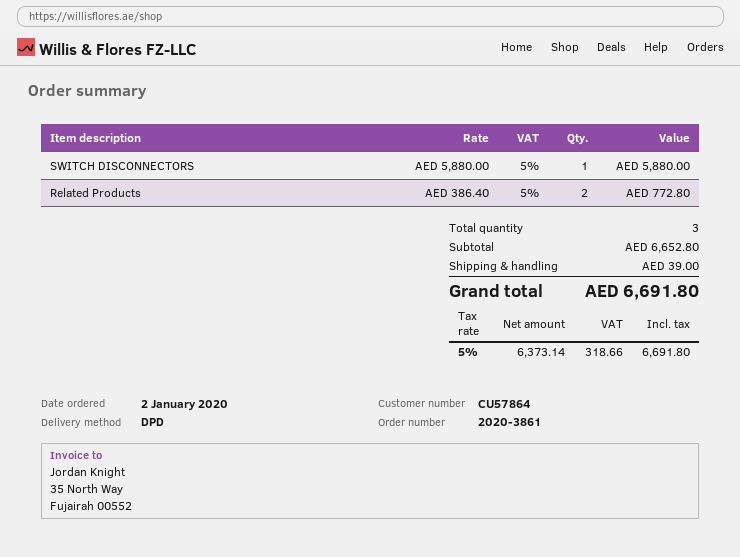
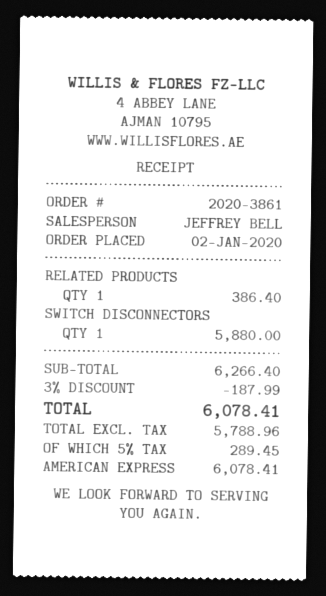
Related Products: 2 for 772.80 -> 1 for 386.40
subtotal: 6652.80 -> 6266.40
discount: none -> 3% = 187.99
shipping: 39.00 -> none
net: 6373.14 -> 5788.96
tax: 5% = 318.66 -> 5% = 289.45
total: 6691.80 -> 6078.41

